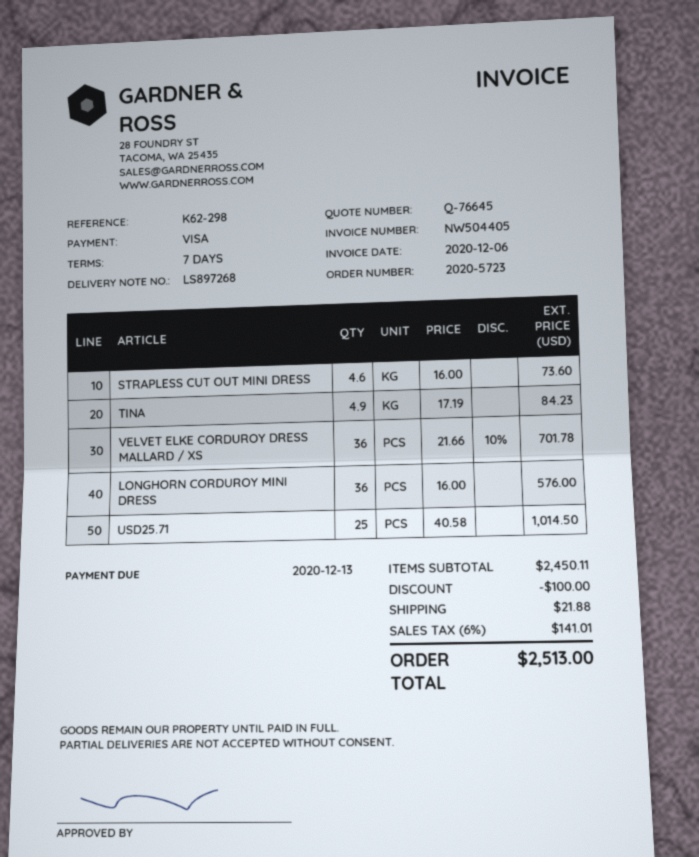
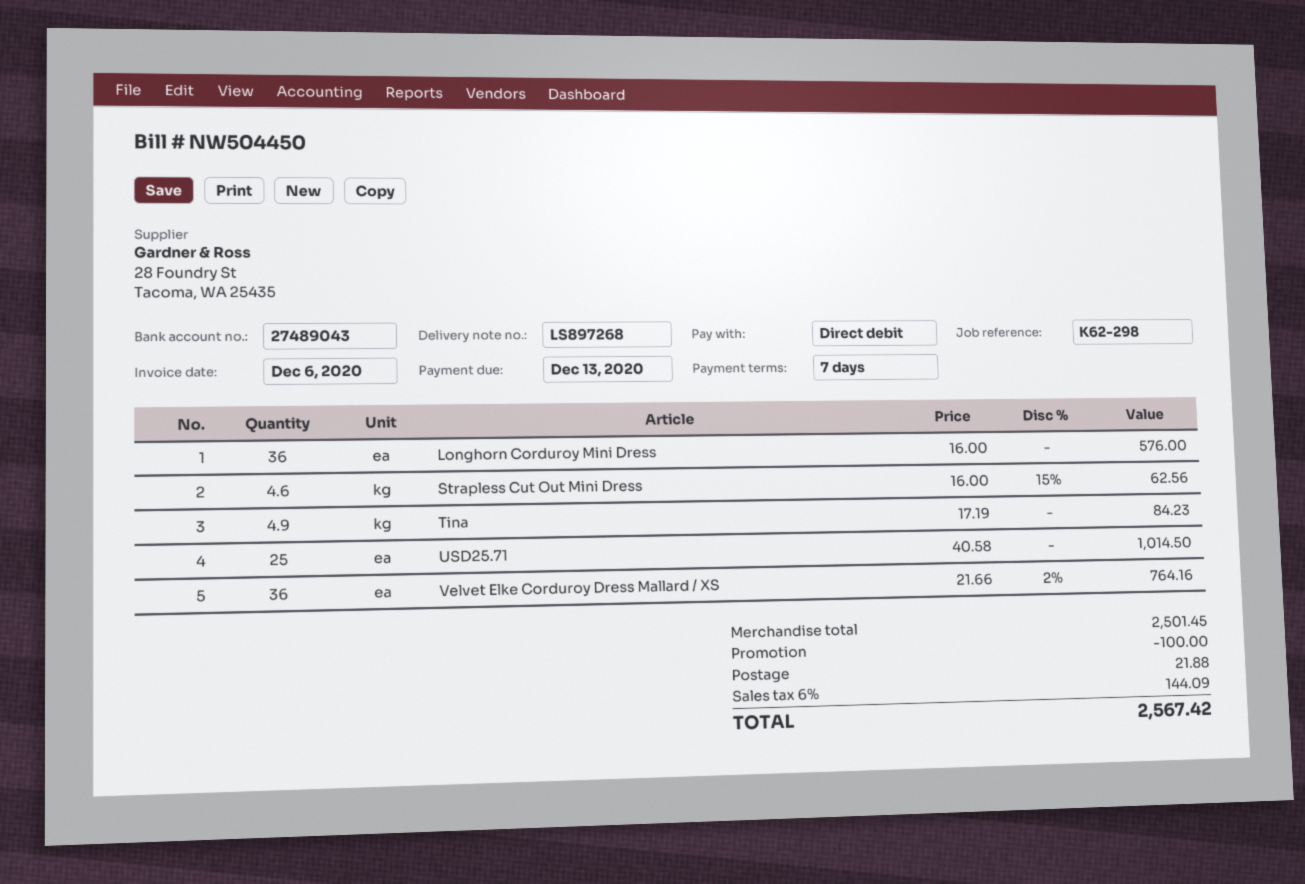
invoice number: NW504405 -> NW504450
payment method: Visa -> direct debit
STRAPLESS CUT OUT MINI DRESS: 4.6 x 16.00 = 73.60 -> 4.6 x 16.00 - 15% = 62.56
VELVET ELKE CORDUROY DRESS MALLARD / XS: 36 x 21.66 - 10% = 701.78 -> 36 x 21.66 - 2% = 764.16
subtotal: 2450.11 -> 2501.45
tax: 6% = 141.01 -> 6% = 144.09
total: 2513.00 -> 2567.42

